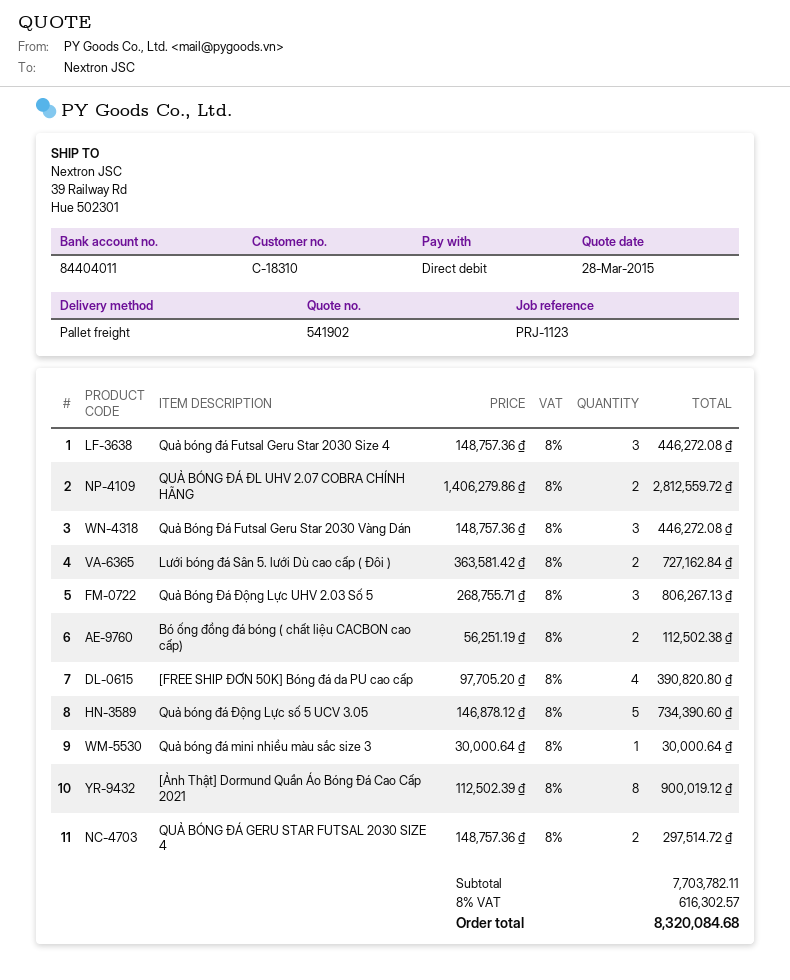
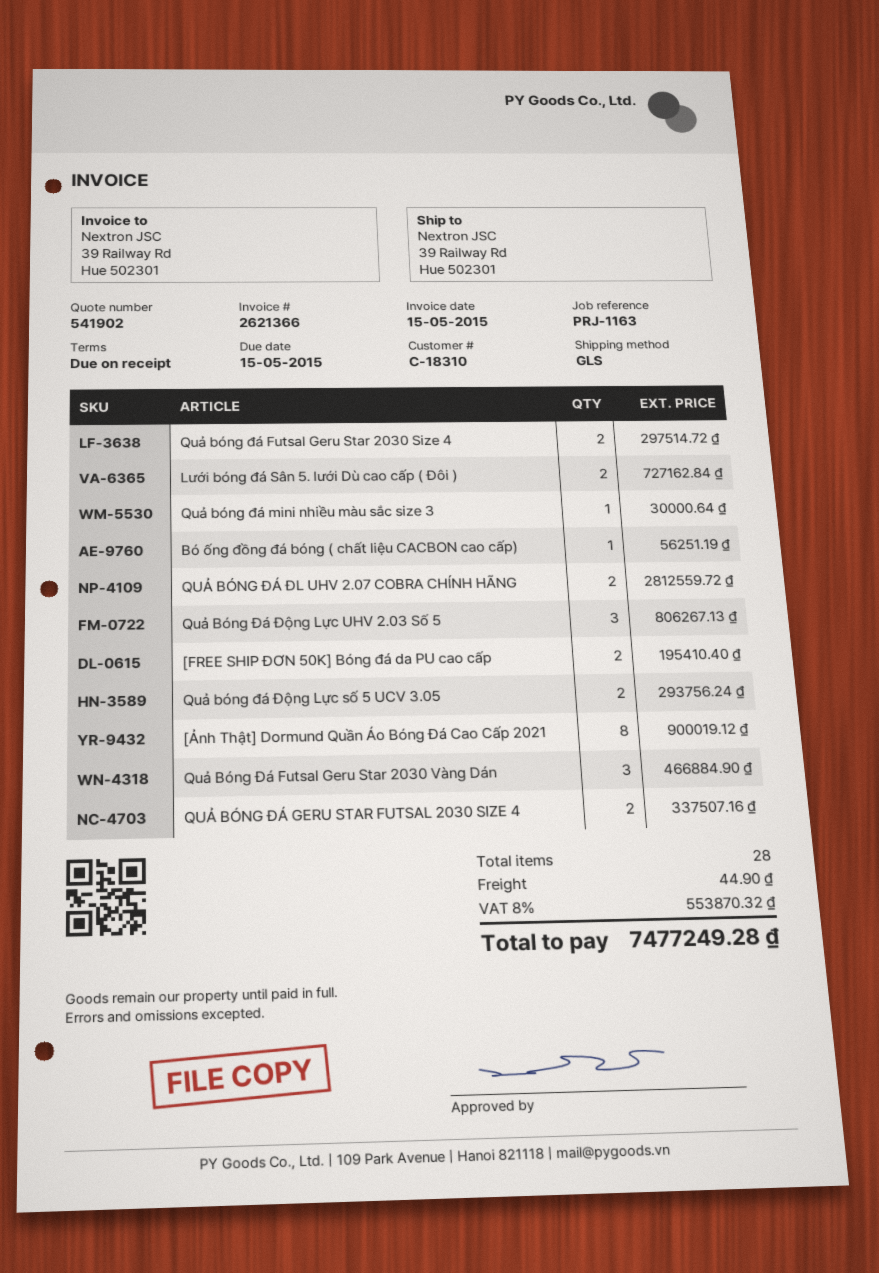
reference: PRJ-1123 -> PRJ-1163
shipping method: pallet freight -> GLS
Quả bóng đá Futsal Geru Star 2030 Size 4: 3 for 446272.08 -> 2 for 297514.72
Quả Bóng Đá Futsal Geru Star 2030 Vàng Dán: 3 for 446272.08 -> 3 for 466884.90
Bó ống đồng đá bóng ( chất liệu CACBON cao cấp): 2 for 112502.38 -> 1 for 56251.19
[FREE SHIP ĐƠN 50K] Bóng đá da PU cao cấp: 4 for 390820.80 -> 2 for 195410.40
Quả bóng đá Động Lực số 5 UCV 3.05: 5 for 734390.60 -> 2 for 293756.24
QUẢ BÓNG ĐÁ GERU STAR FUTSAL 2030 SIZE 4: 2 for 297514.72 -> 2 for 337507.16
shipping: none -> 44.90
tax: 8% = 616302.57 -> 8% = 553870.32
total: 8320084.68 -> 7477249.28

